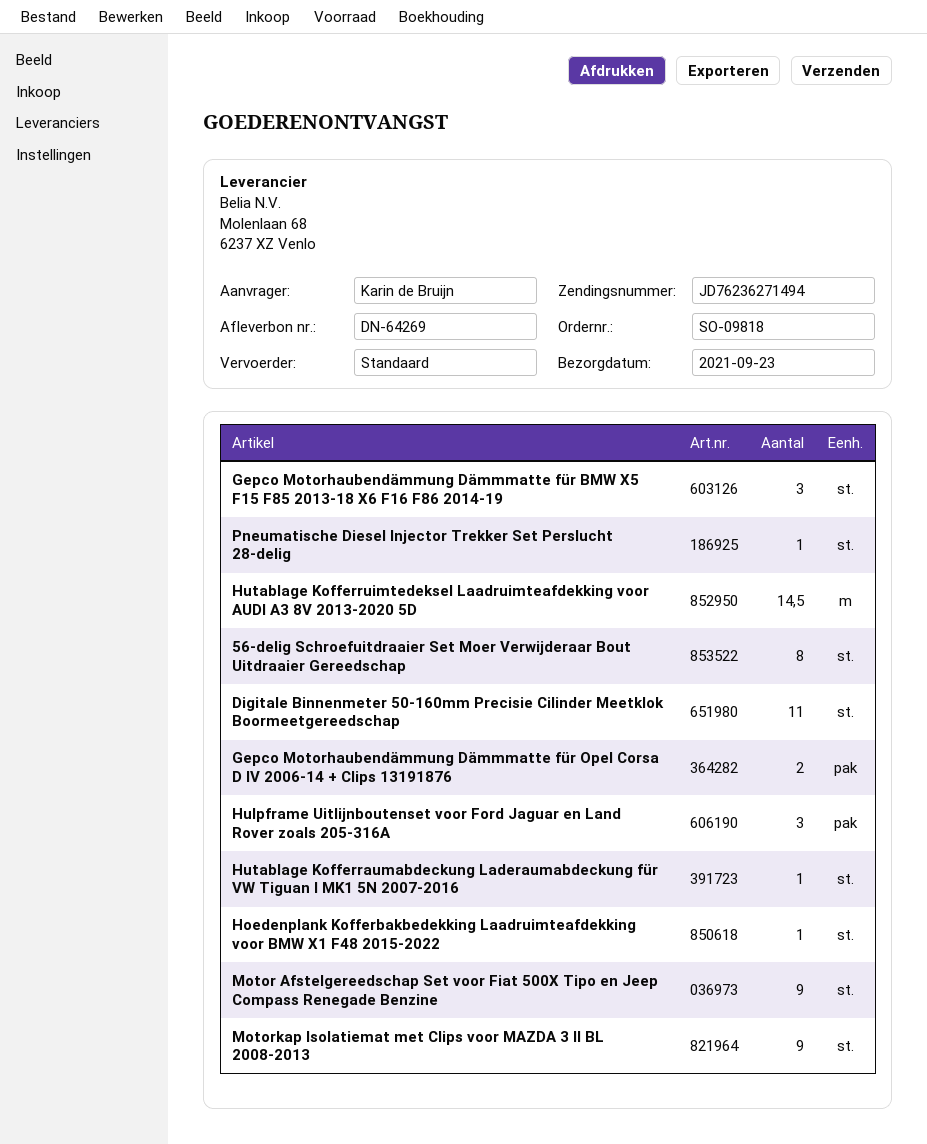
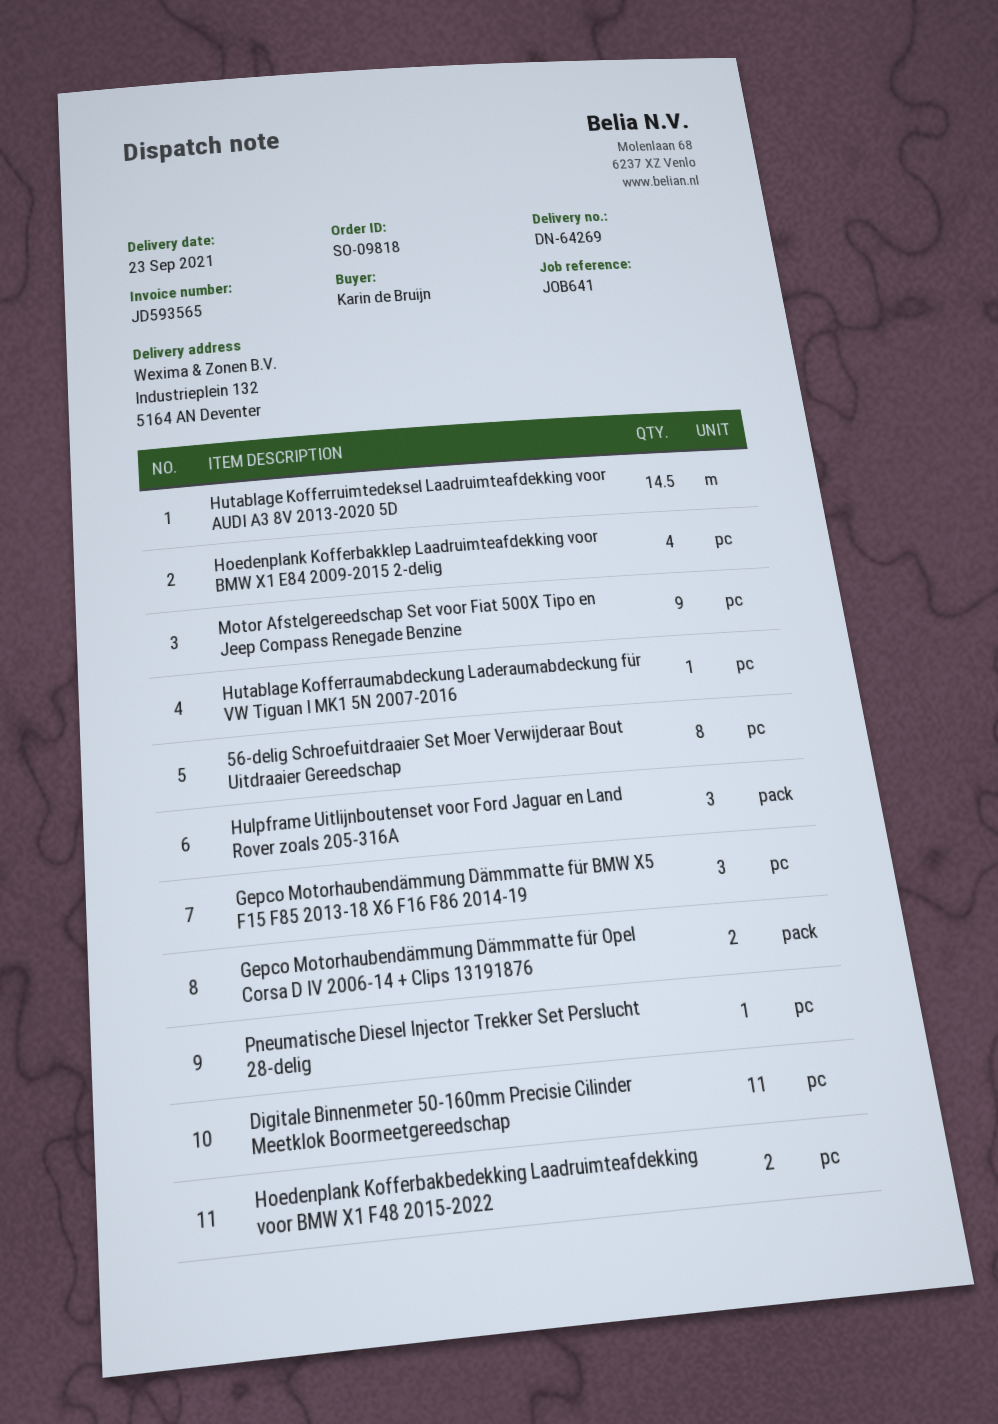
Hoedenplank Kofferbakbedekking Laadruimteafdekking voor BMW X1 F48 2015-2022: 1 -> 2
Motorkap Isolatiemat met Clips voor MAZDA 3 II BL 2008-2013: 9 -> none
Hoedenplank Kofferbakklep Laadruimteafdekking voor BMW X1 E84 2009-2015 2-delig: none -> 4

